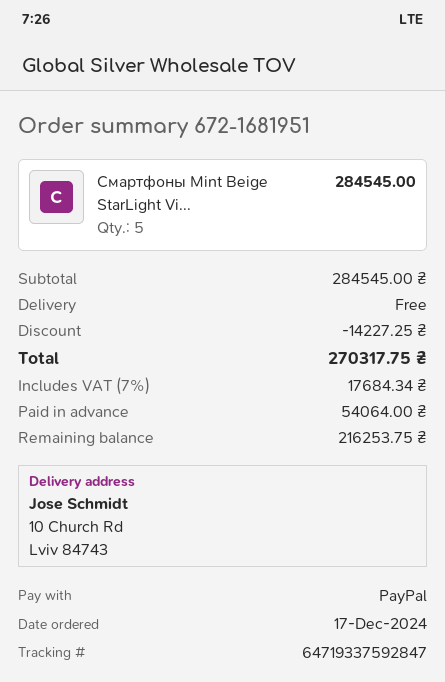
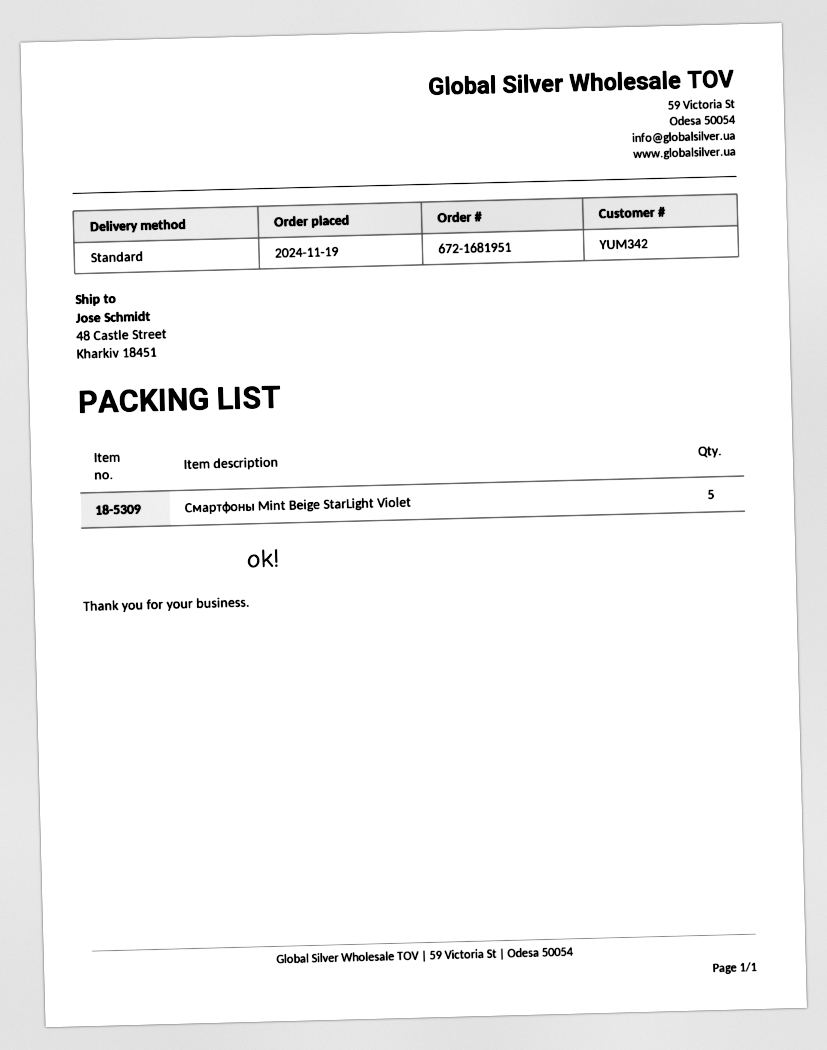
order date: 2024-12-17 -> 2024-11-19
ship to: 10 Church Rd, Lviv 84743 -> 48 Castle Street, Kharkiv 18451

